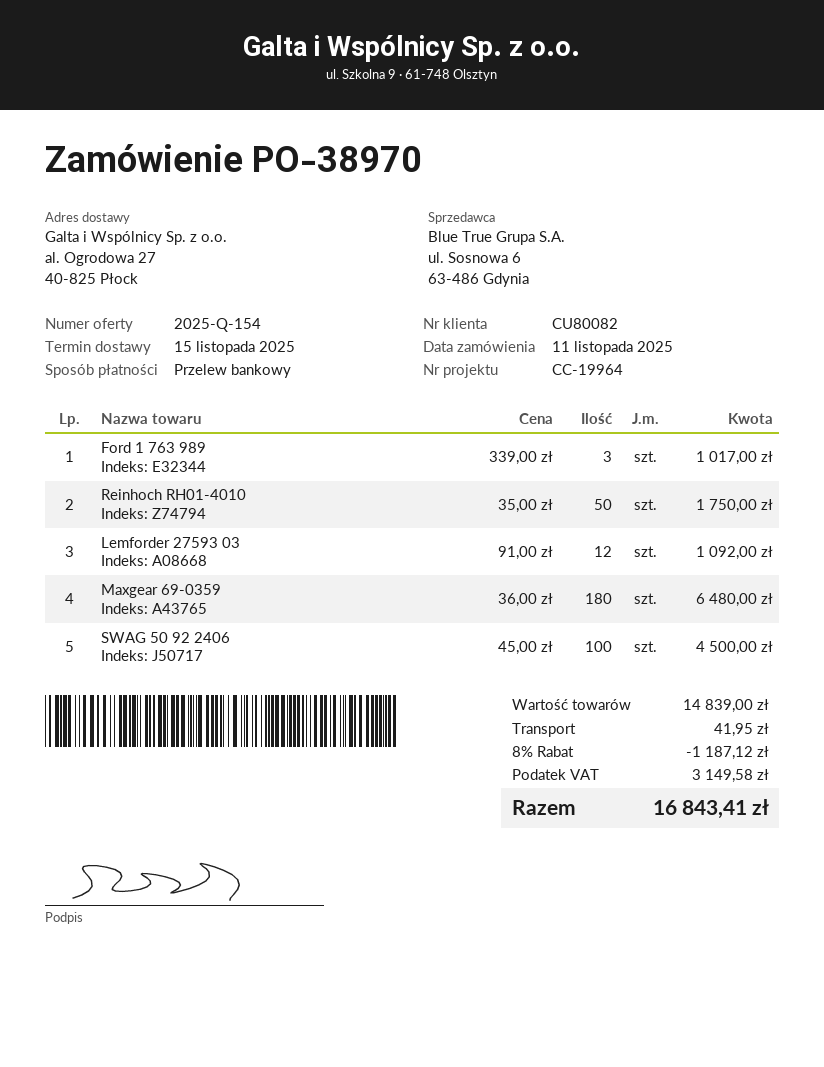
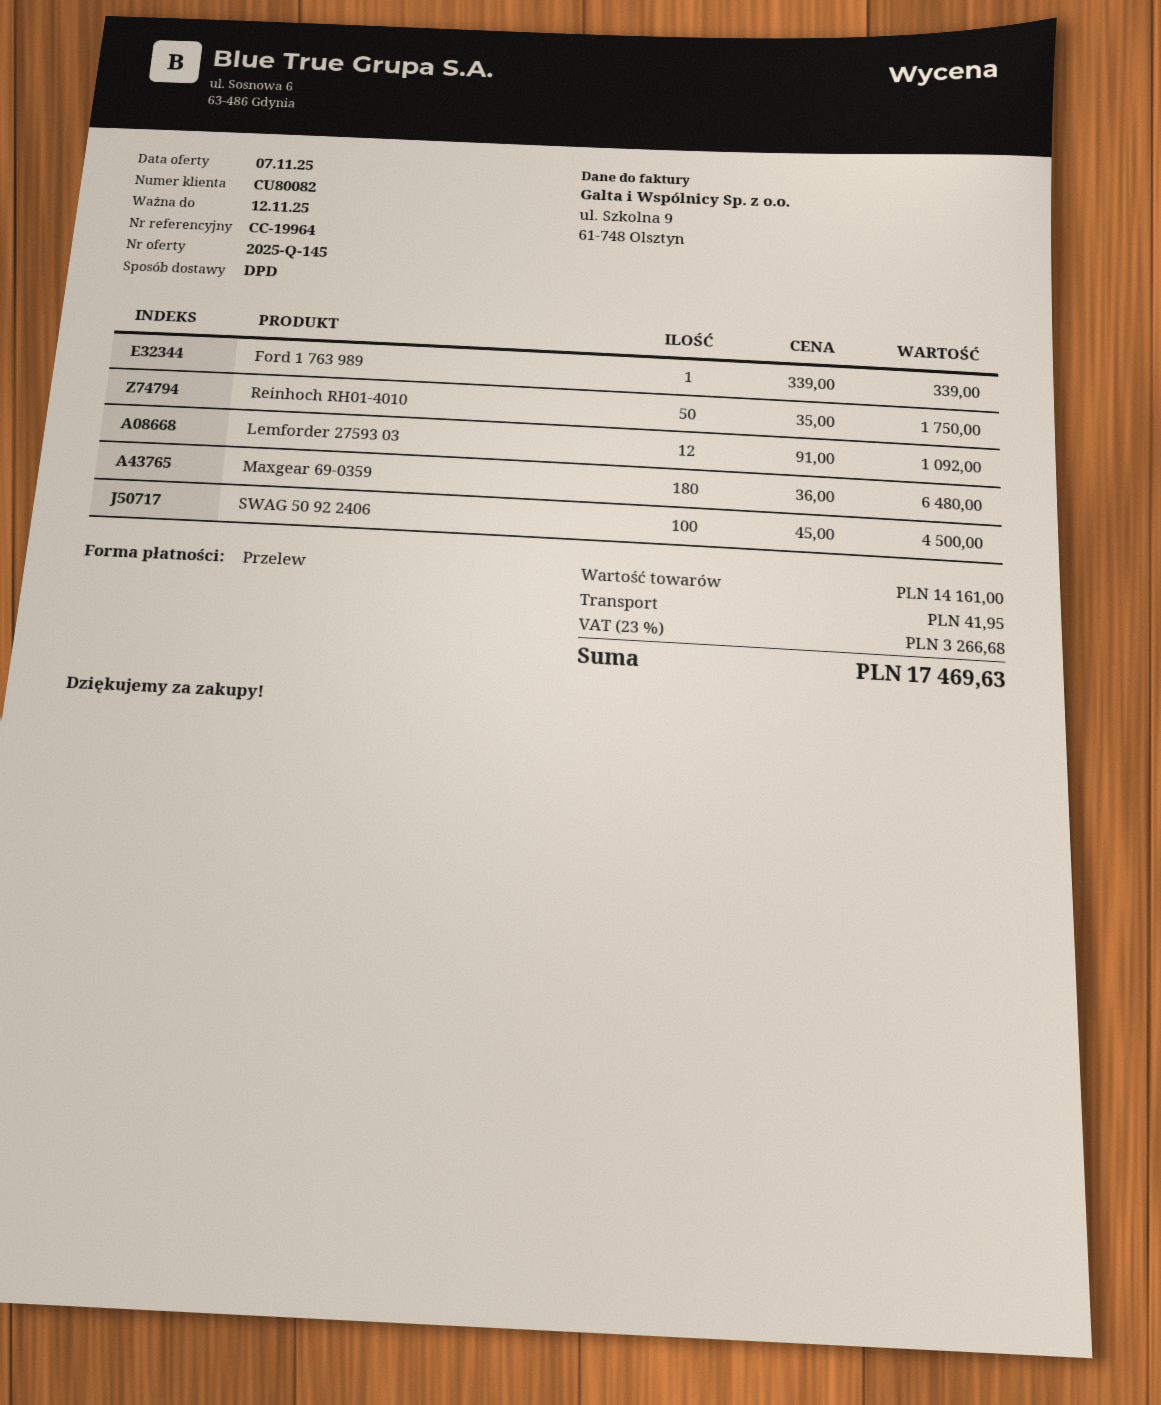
quote number: 2025-Q-154 -> 2025-Q-145
Ford 1 763 989: 3 x 339.00 = 1017.00 -> 1 x 339.00 = 339.00
subtotal: 14839.00 -> 14161.00
discount: 8% = 1187.12 -> none
tax: 3149.58 -> 3266.68
total: 16843.41 -> 17469.63

